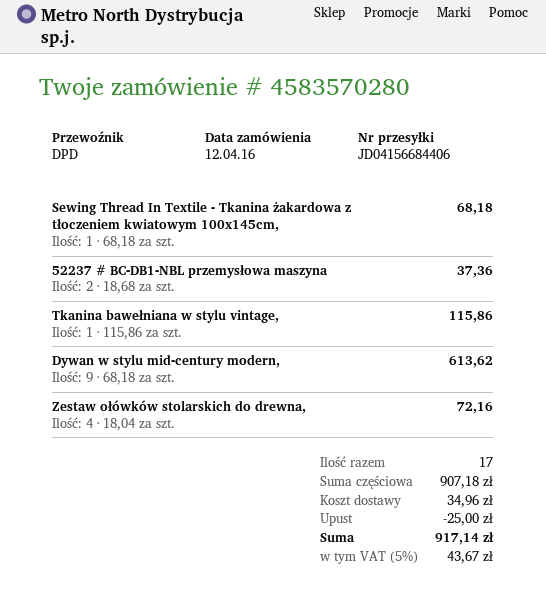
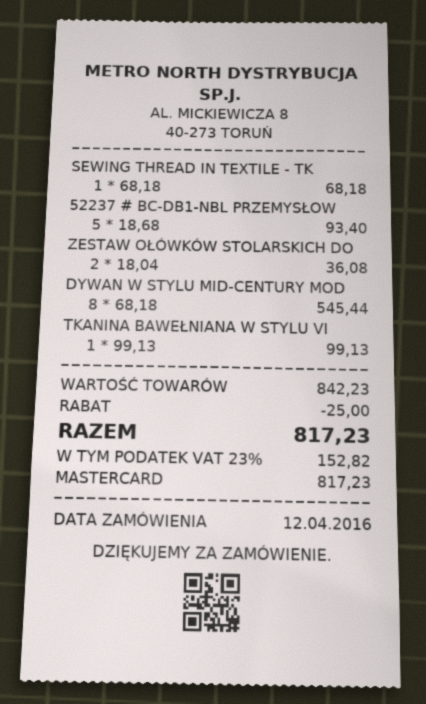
52237 # BC-DB1-NBL przemysłowa maszyna: 2 x 18.68 = 37.36 -> 5 x 18.68 = 93.40
Tkanina bawełniana w stylu vintage,: 1 x 115.86 = 115.86 -> 1 x 99.13 = 99.13
Dywan w stylu mid-century modern,: 9 x 68.18 = 613.62 -> 8 x 68.18 = 545.44
Zestaw ołówków stolarskich do drewna,: 4 x 18.04 = 72.16 -> 2 x 18.04 = 36.08
subtotal: 907.18 -> 842.23
shipping: 34.96 -> none
tax: 5% = 43.67 -> 23% = 152.82
total: 917.14 -> 817.23

